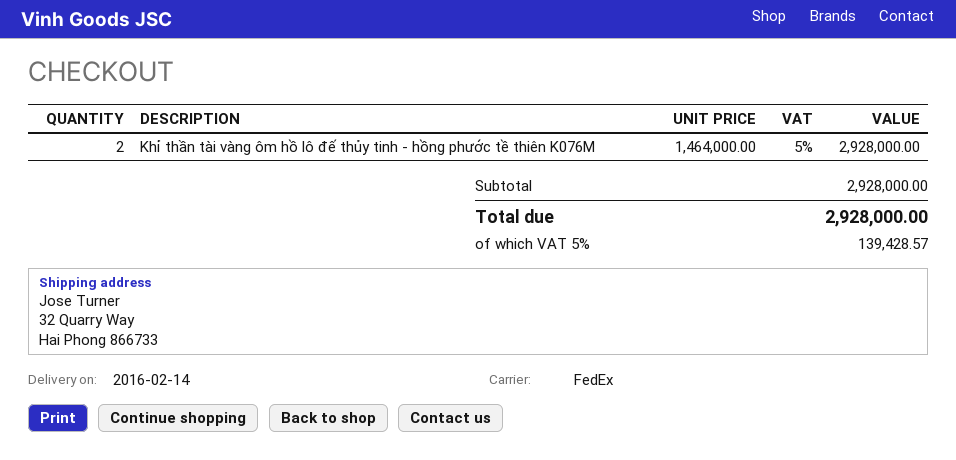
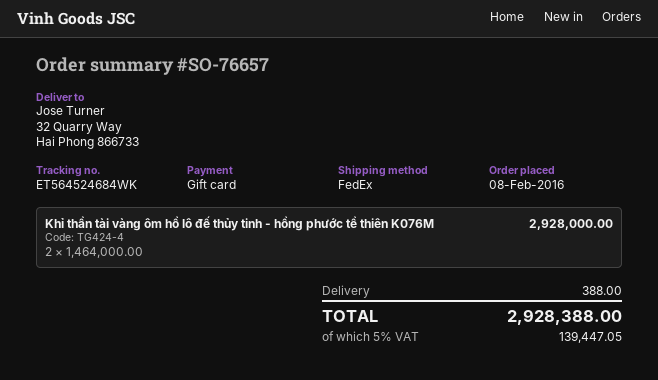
shipping: none -> 388.00
tax: 5% = 139428.57 -> 5% = 139447.05
total: 2928000.00 -> 2928388.00

